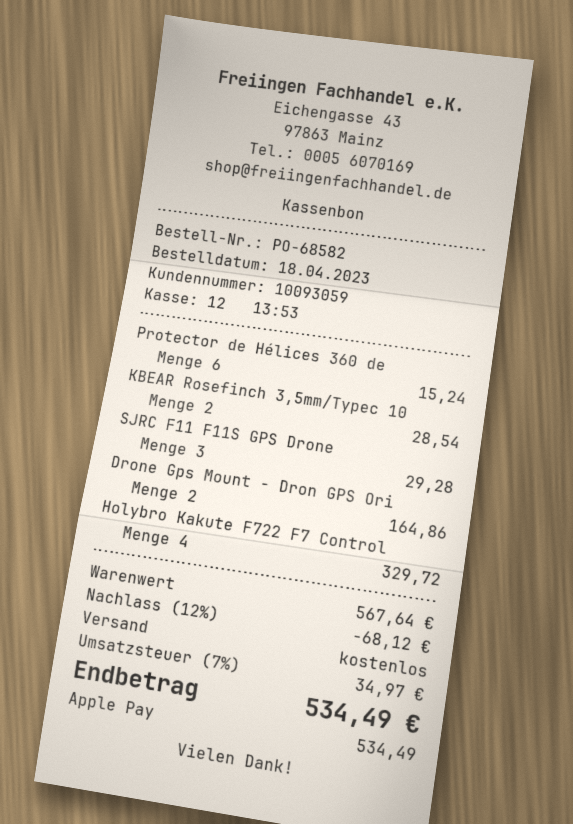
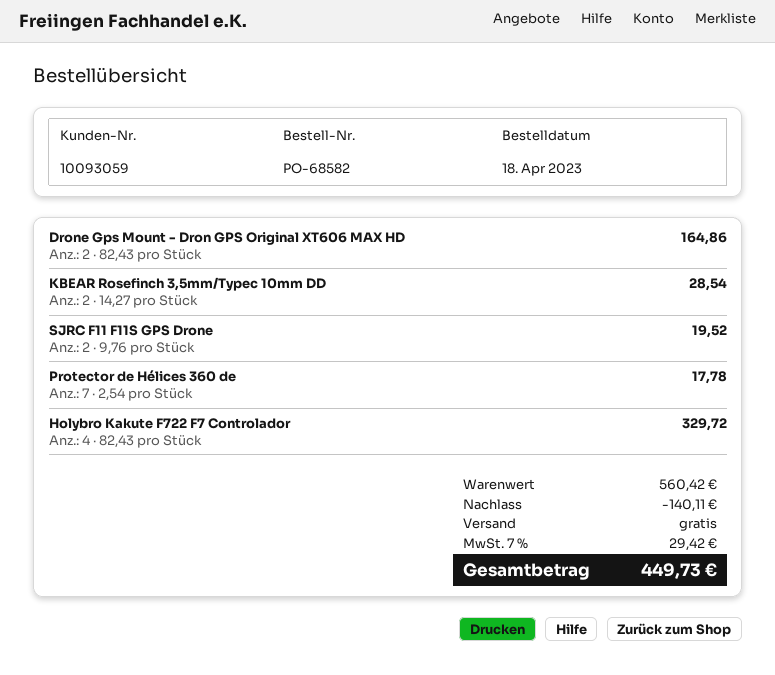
Protector de Hélices 360 de: 6 for 15.24 -> 7 for 17.78
SJRC F11 F11S GPS Drone: 3 for 29.28 -> 2 for 19.52
subtotal: 567.64 -> 560.42
discount: 68.12 -> 140.11
tax: 7% = 34.97 -> 7% = 29.42
total: 534.49 -> 449.73

